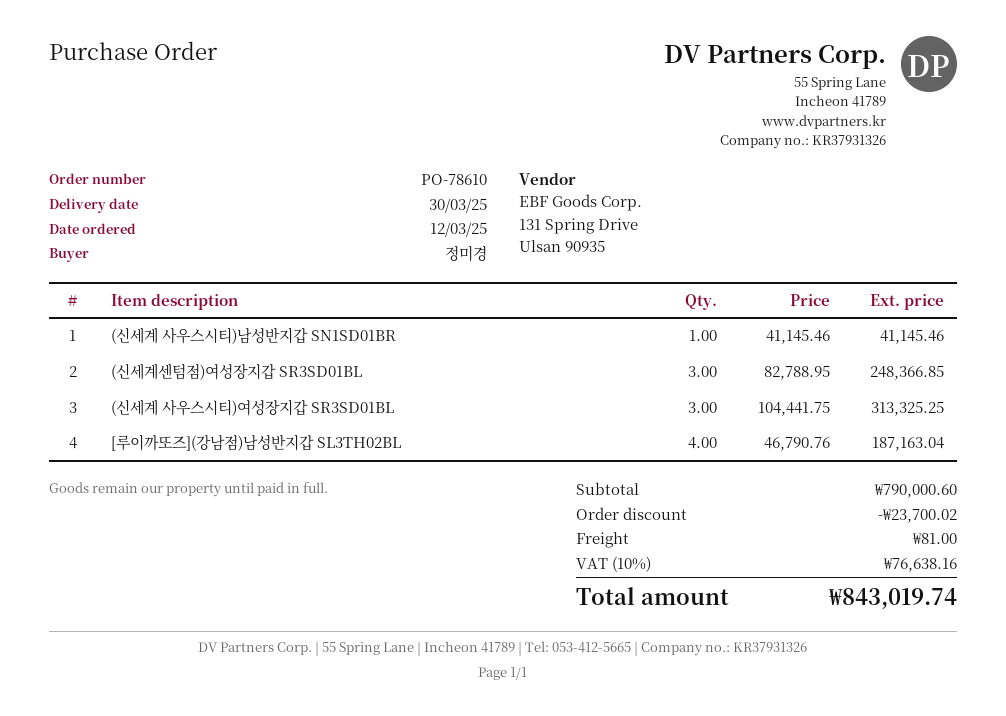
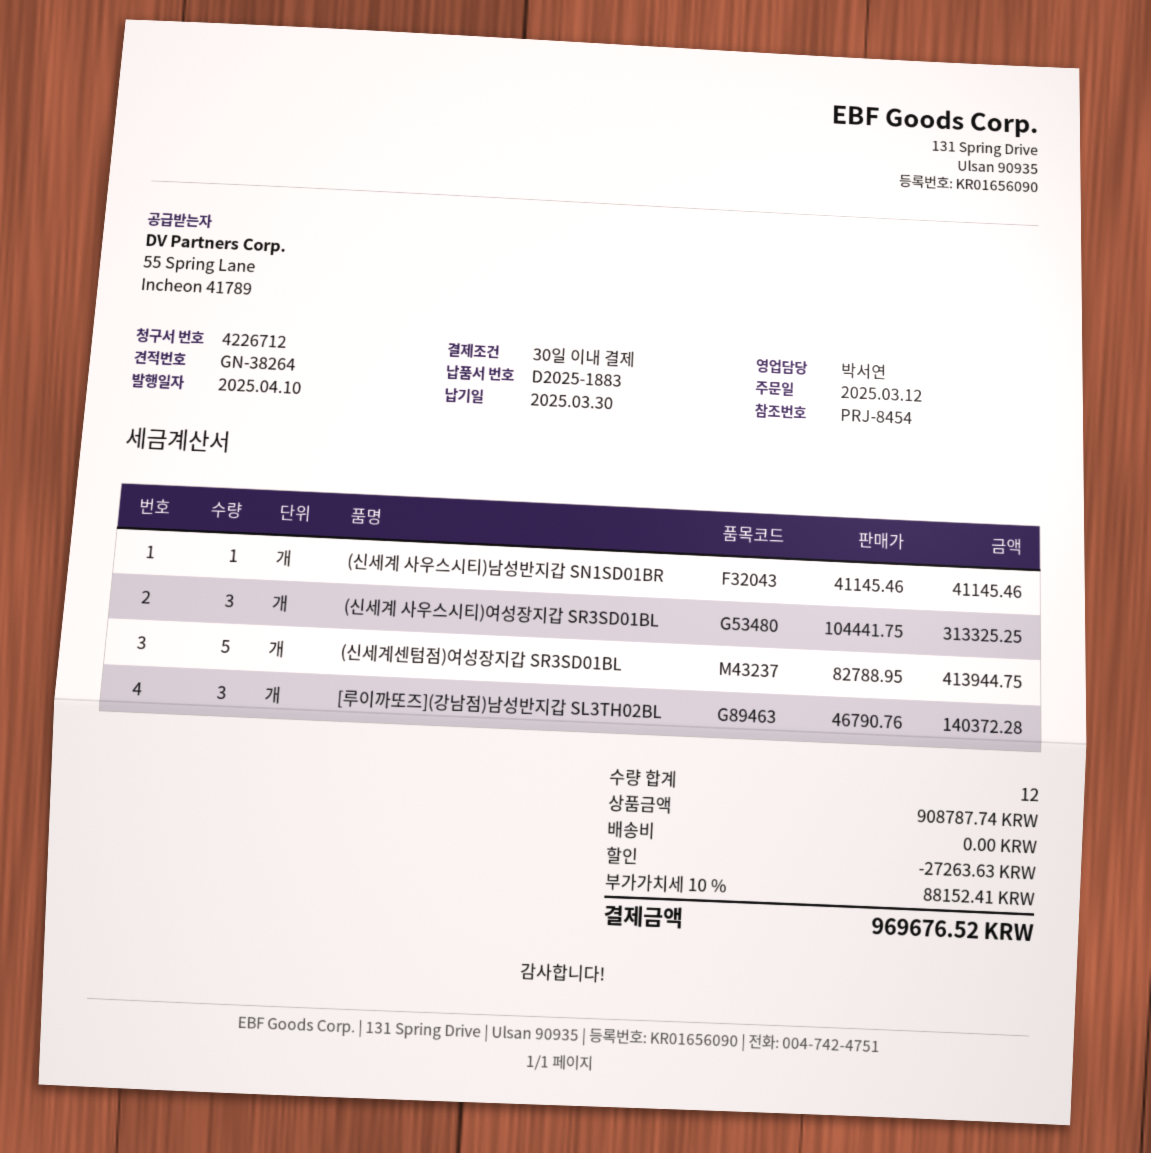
(신세계센텀점)여성장지갑 SR3SD01BL: 3 x 82788.95 = 248366.85 -> 5 x 82788.95 = 413944.75
[루이까또즈](강남점)남성반지갑 SL3TH02BL: 4 x 46790.76 = 187163.04 -> 3 x 46790.76 = 140372.28
subtotal: 790000.60 -> 908787.74
discount: 23700.02 -> 27263.63
shipping: 81.00 -> 0.00
tax: 10% = 76638.16 -> 10% = 88152.41
total: 843019.74 -> 969676.52

